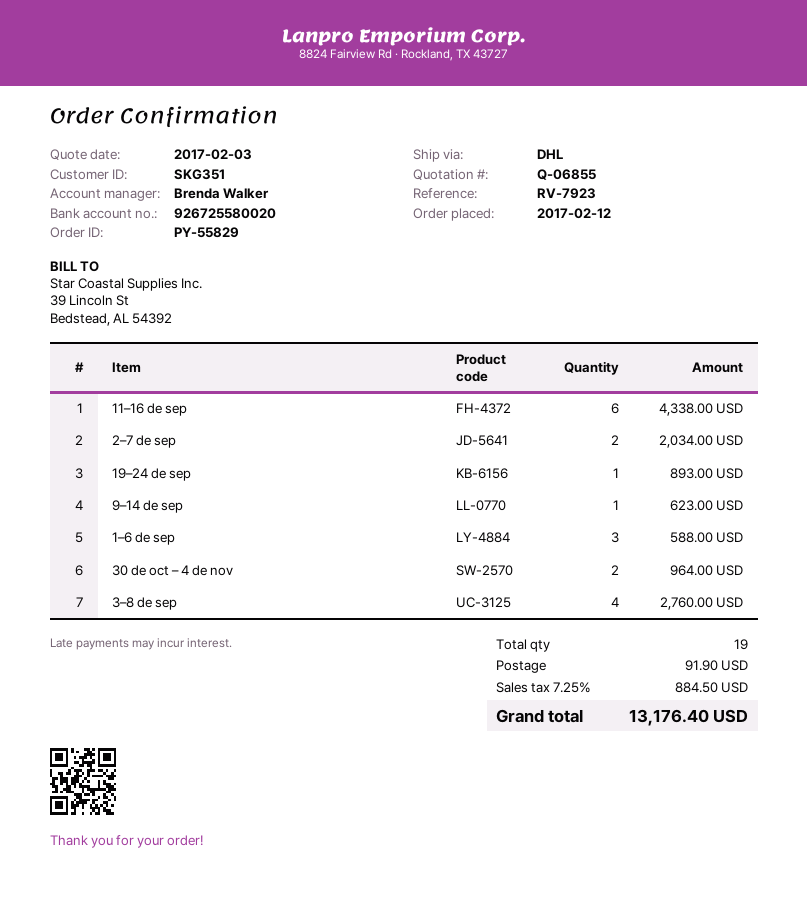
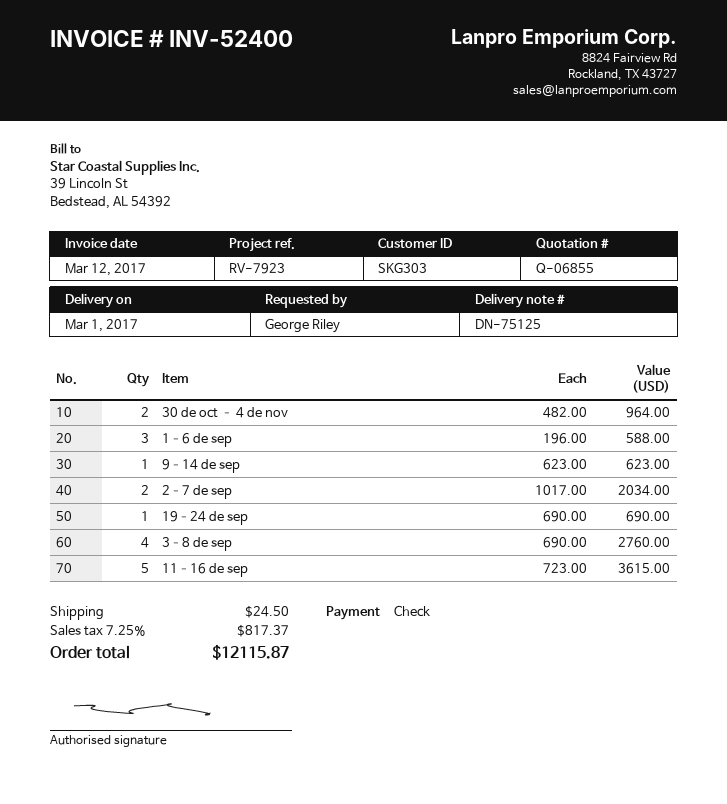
customer number: SKG351 -> SKG303
11–16 de sep: 6 for 4338.00 -> 5 for 3615.00
19–24 de sep: 1 for 893.00 -> 1 for 690.00
shipping: 91.90 -> 24.50
tax: 7.25% = 884.50 -> 7.25% = 817.37
total: 13176.40 -> 12115.87

